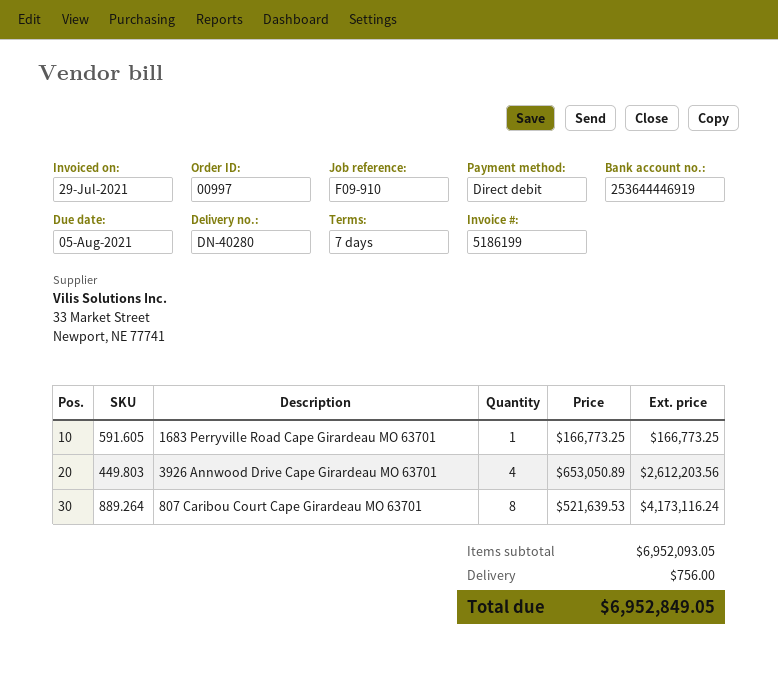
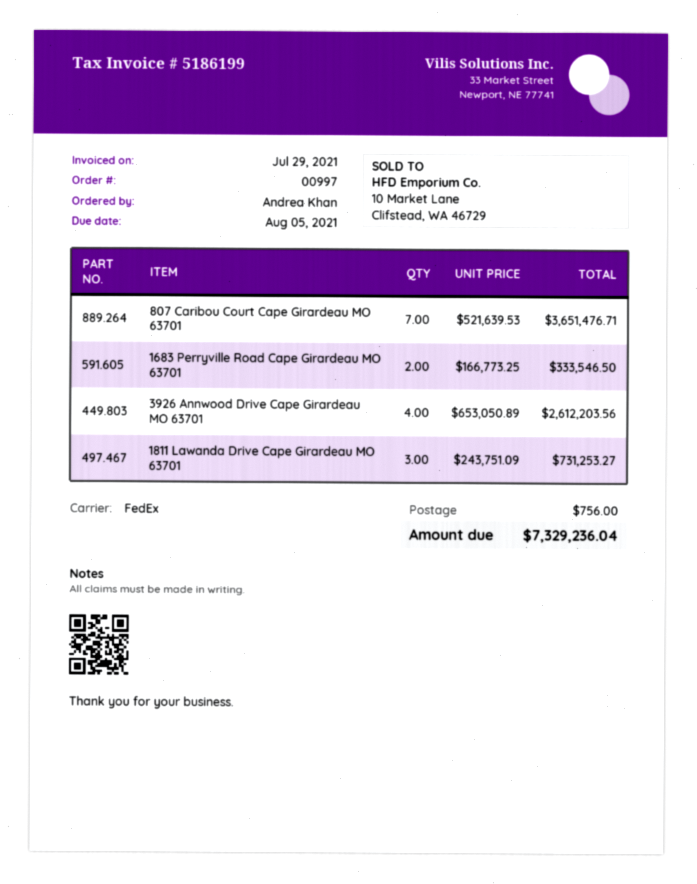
1683 Perryville Road Cape Girardeau MO 63701: 1 x 166773.25 = 166773.25 -> 2 x 166773.25 = 333546.50
807 Caribou Court Cape Girardeau MO 63701: 8 x 521639.53 = 4173116.24 -> 7 x 521639.53 = 3651476.71
1811 Lawanda Drive Cape Girardeau MO 63701: none -> 3 x 243751.09 = 731253.27
total: 6952849.05 -> 7329236.04

